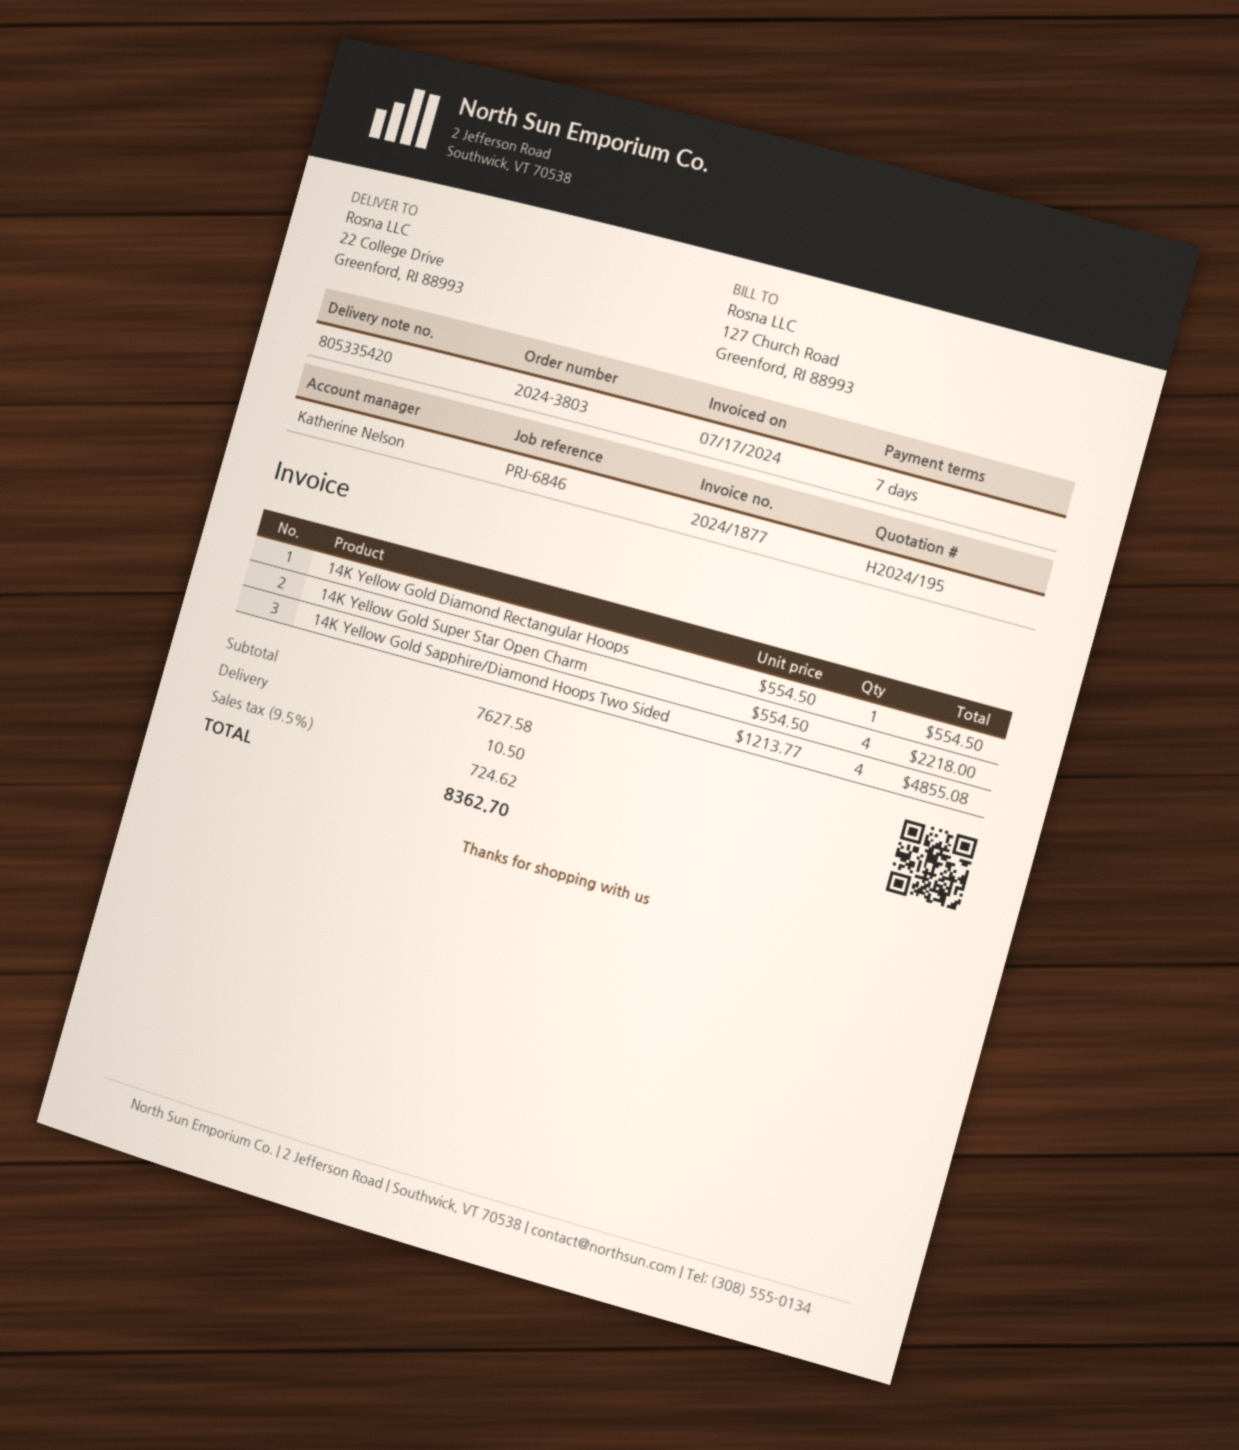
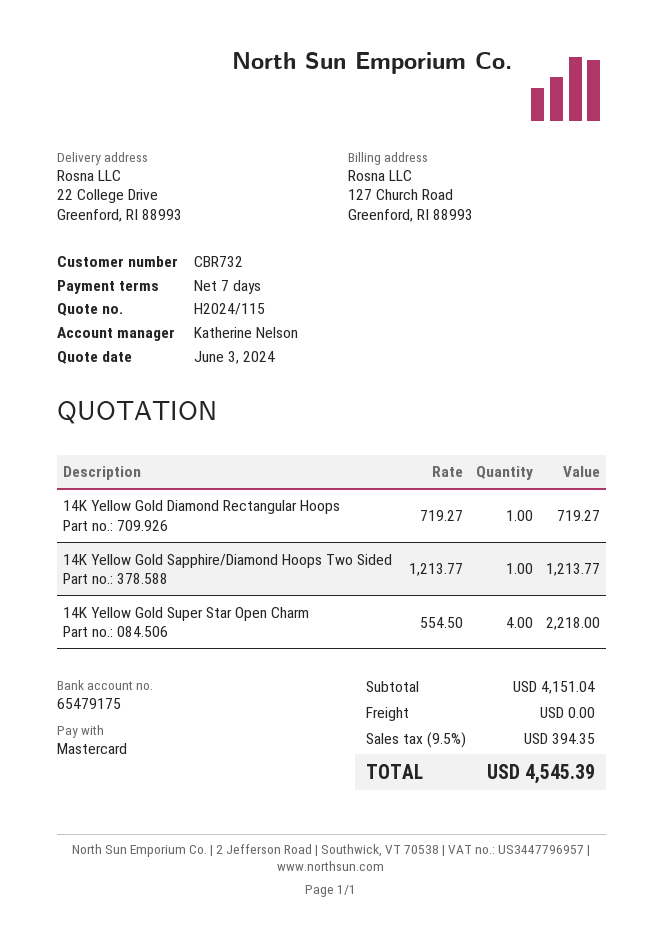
quote number: H2024/195 -> H2024/115
14K Yellow Gold Diamond Rectangular Hoops: 1 x 554.50 = 554.50 -> 1 x 719.27 = 719.27
14K Yellow Gold Sapphire/Diamond Hoops Two Sided: 4 x 1213.77 = 4855.08 -> 1 x 1213.77 = 1213.77
subtotal: 7627.58 -> 4151.04
shipping: 10.50 -> 0.00
tax: 9.5% = 724.62 -> 9.5% = 394.35
total: 8362.70 -> 4545.39

